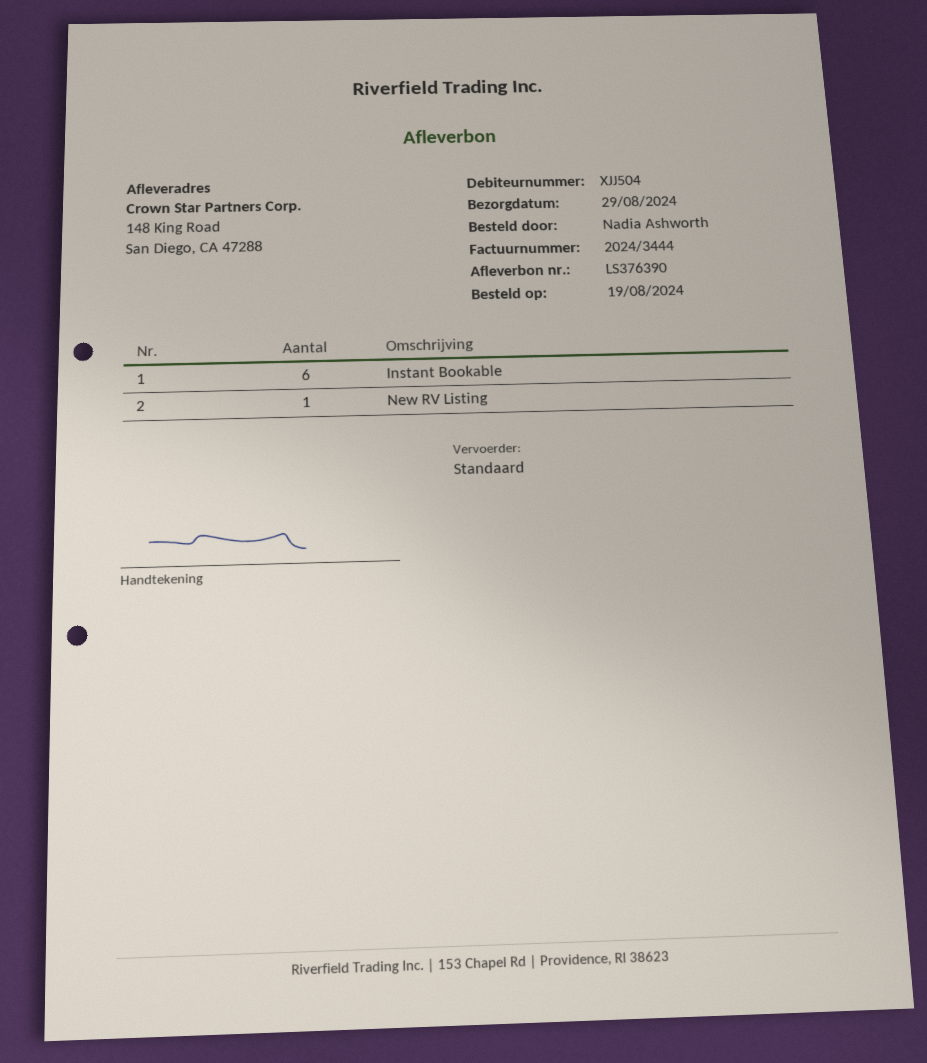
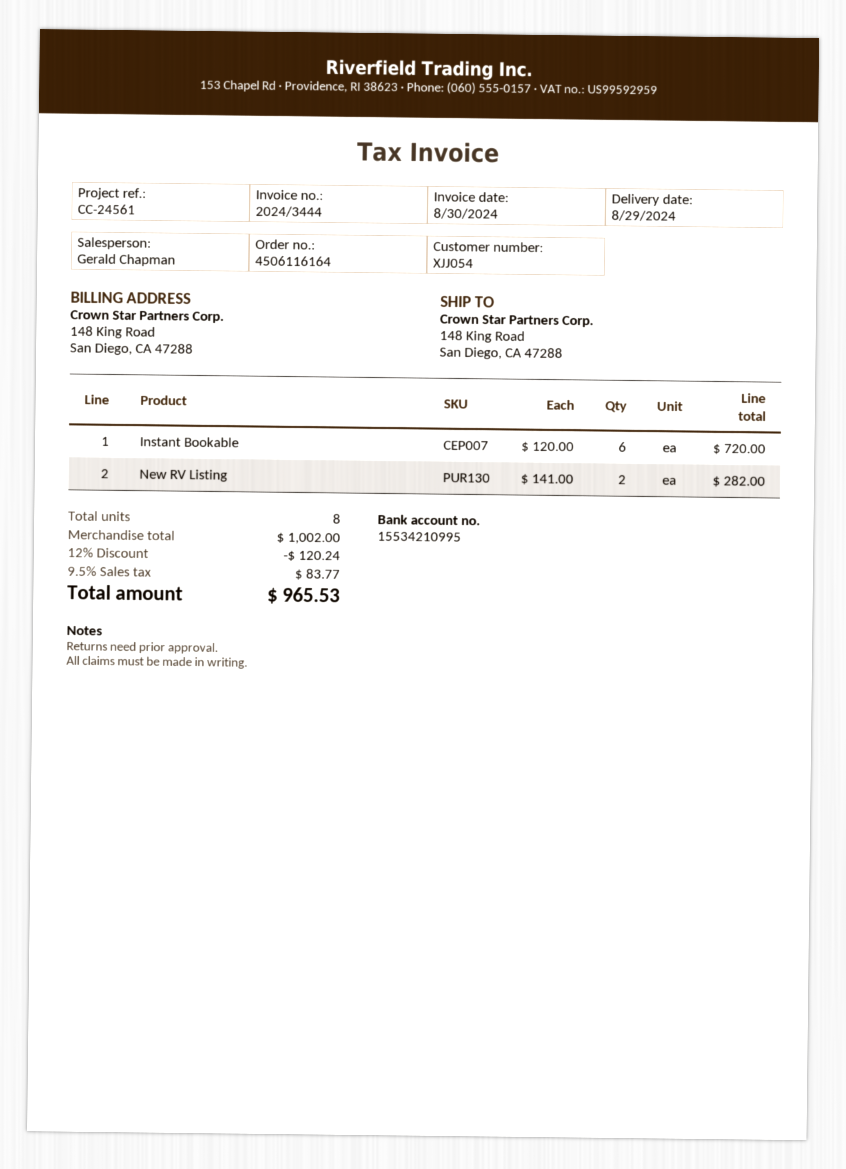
customer number: XJJ504 -> XJJ054
New RV Listing: 1 -> 2

